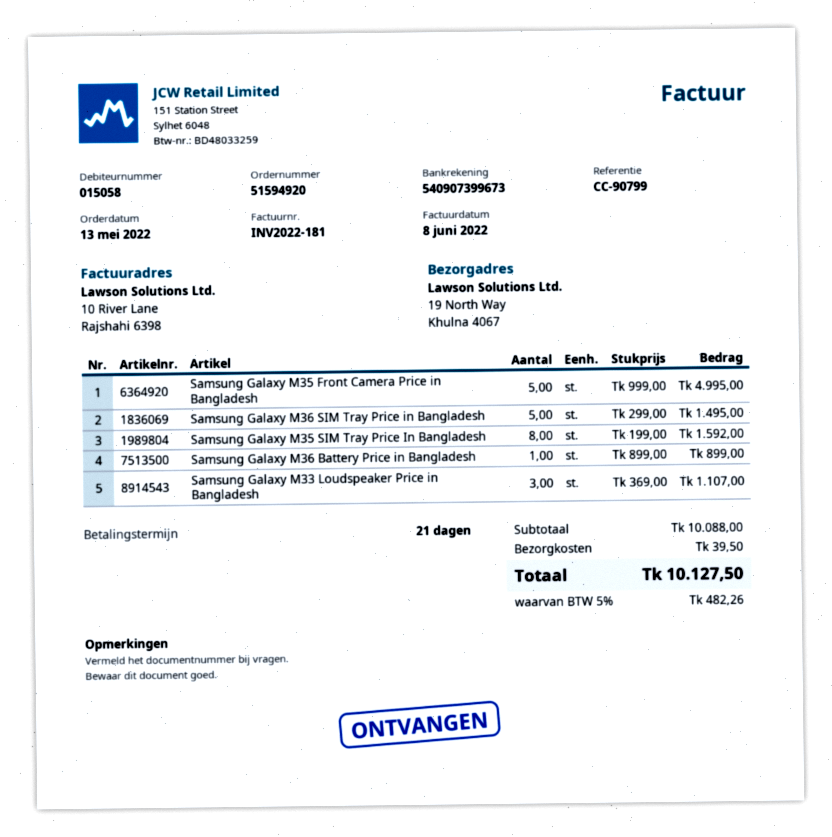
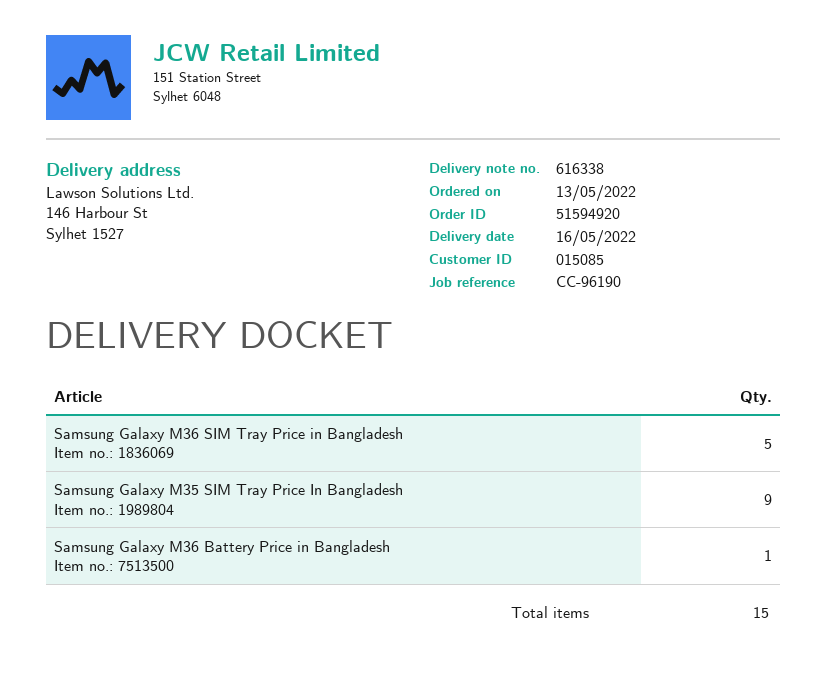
customer number: 015058 -> 015085
reference: CC-90799 -> CC-96190
ship to: 19 North Way, Khulna 4067 -> 146 Harbour St, Sylhet 1527
Samsung Galaxy M35 Front Camera Price in Bangladesh: 5 -> none
Samsung Galaxy M35 SIM Tray Price In Bangladesh: 8 -> 9
Samsung Galaxy M33 Loudspeaker Price in Bangladesh: 3 -> none

